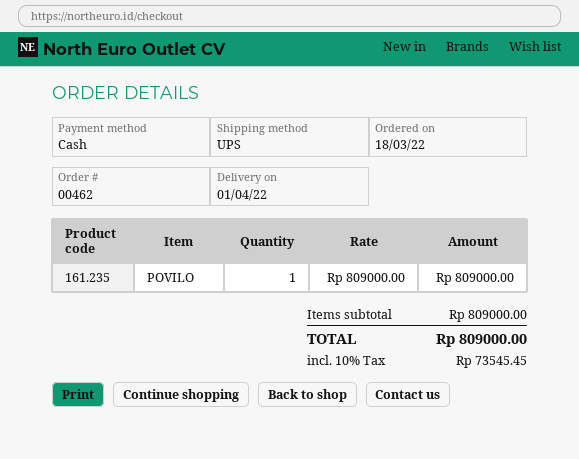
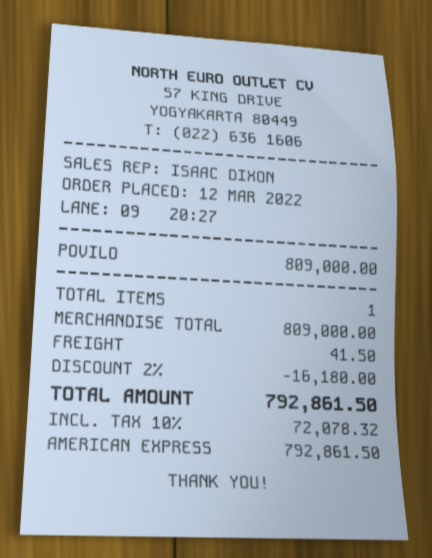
order date: 2022-03-18 -> 2022-03-12
payment method: cash -> American Express
discount: none -> 2% = 16180.00
shipping: none -> 41.50
tax: 10% = 73545.45 -> 10% = 72078.32
total: 809000.00 -> 792861.50

